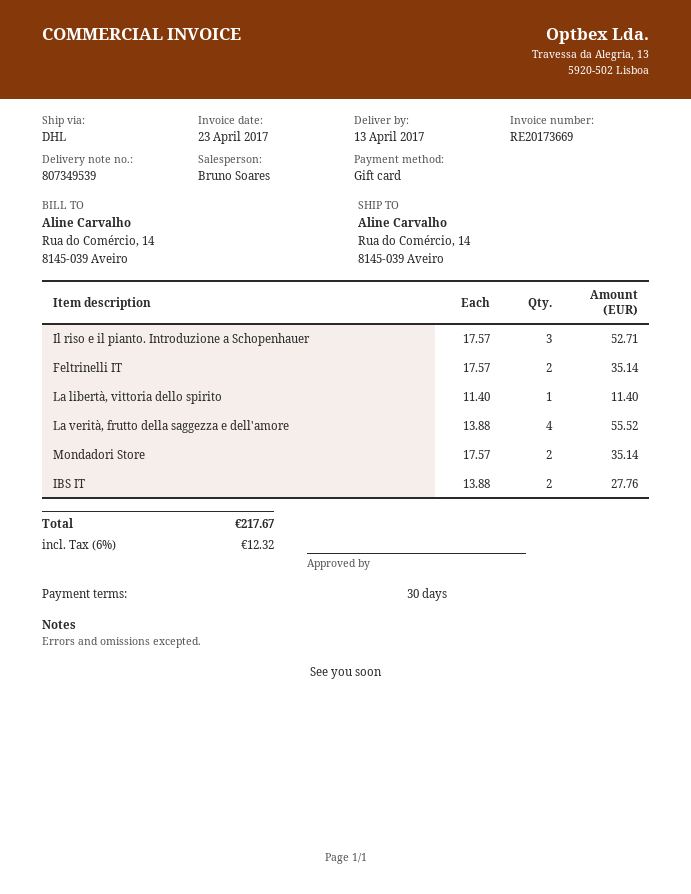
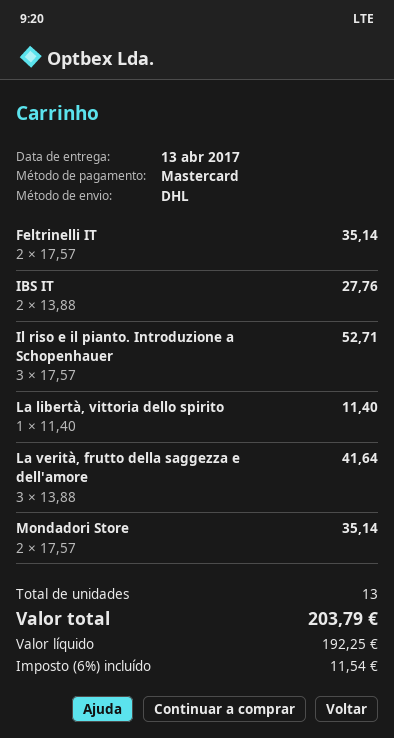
payment method: gift card -> Mastercard
La verità, frutto della saggezza e dell'amore: 4 x 13.88 = 55.52 -> 3 x 13.88 = 41.64
tax: 6% = 12.32 -> 6% = 11.54
total: 217.67 -> 203.79

